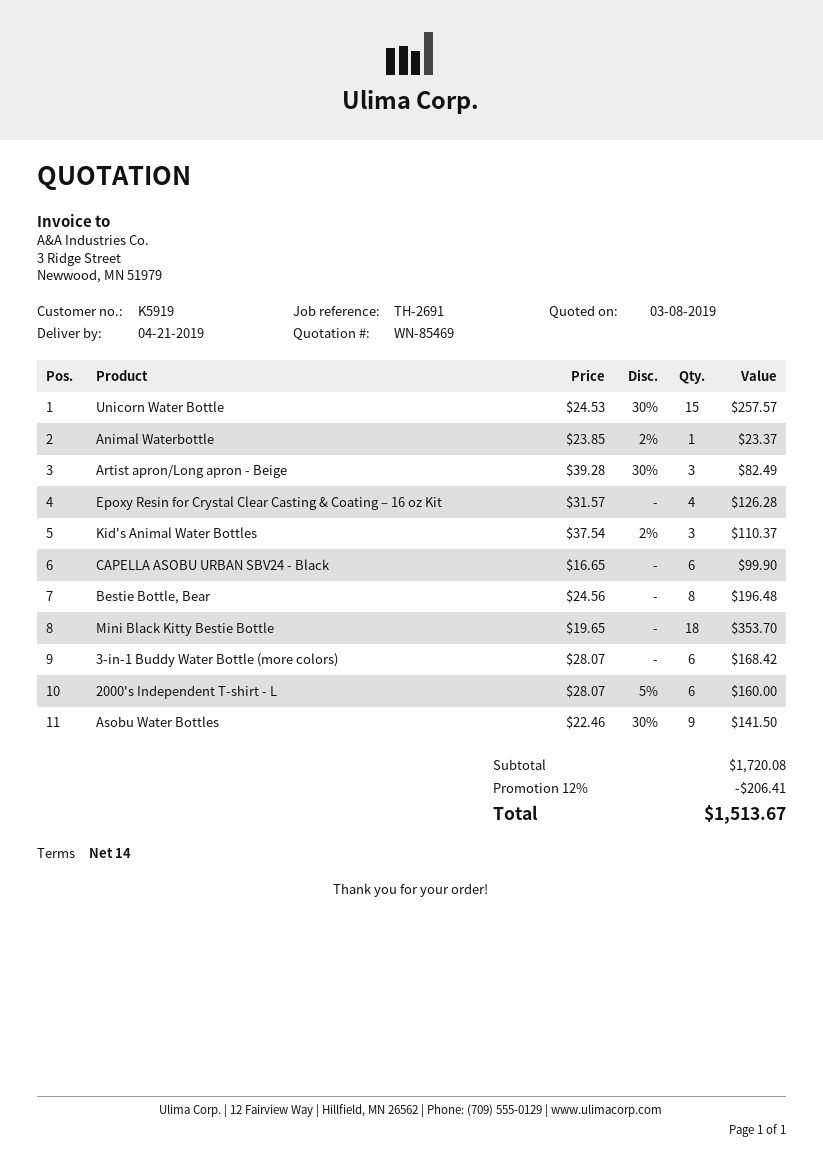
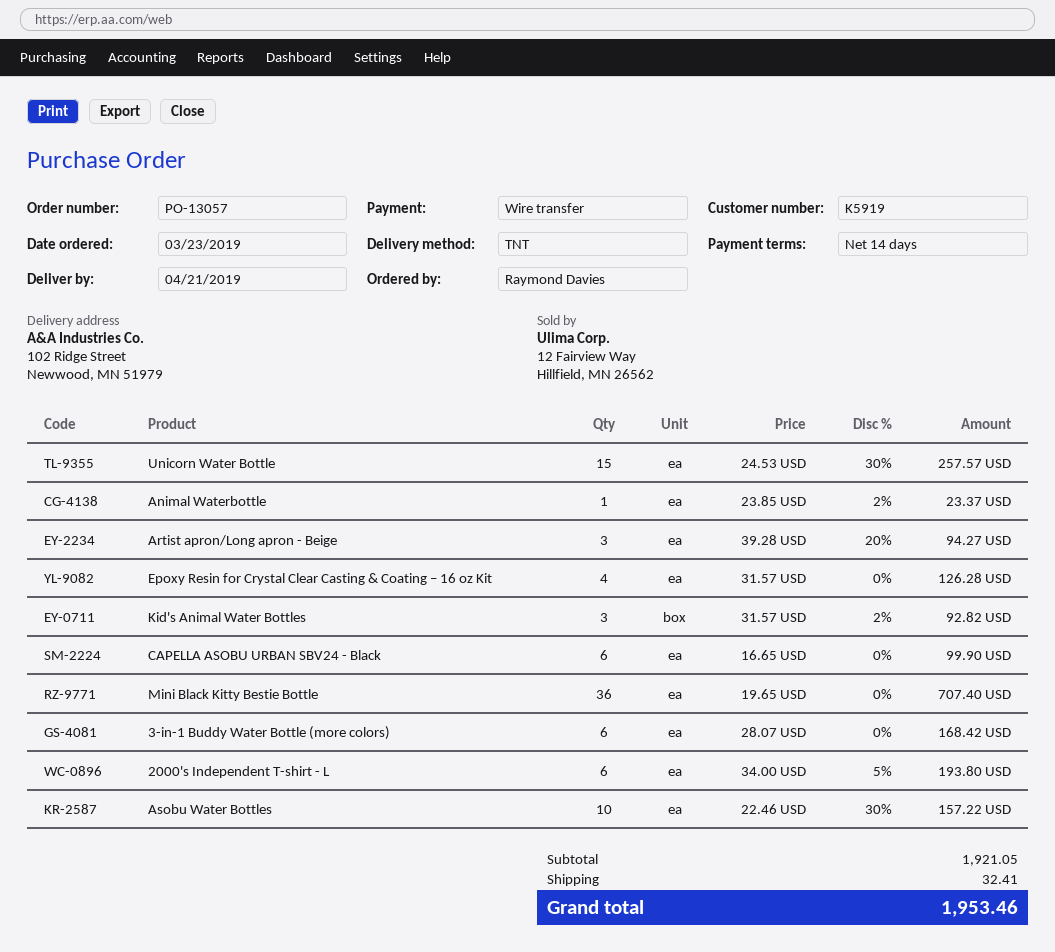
Artist apron/Long apron - Beige: 3 x 39.28 - 30% = 82.49 -> 3 x 39.28 - 20% = 94.27
Kid's Animal Water Bottles: 3 x 37.54 - 2% = 110.37 -> 3 x 31.57 - 2% = 92.82
Bestie Bottle, Bear: 8 x 24.56 = 196.48 -> none
Mini Black Kitty Bestie Bottle: 18 x 19.65 = 353.70 -> 36 x 19.65 = 707.40
2000's Independent T-shirt - L: 6 x 28.07 - 5% = 160.00 -> 6 x 34.00 - 5% = 193.80
Asobu Water Bottles: 9 x 22.46 - 30% = 141.50 -> 10 x 22.46 - 30% = 157.22
subtotal: 1720.08 -> 1921.05
discount: 12% = 206.41 -> none
shipping: none -> 32.41
total: 1513.67 -> 1953.46

